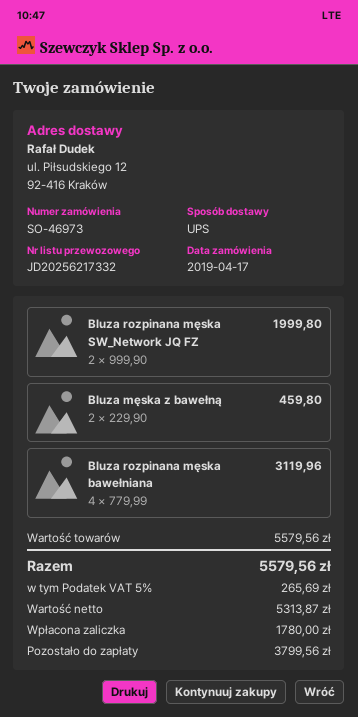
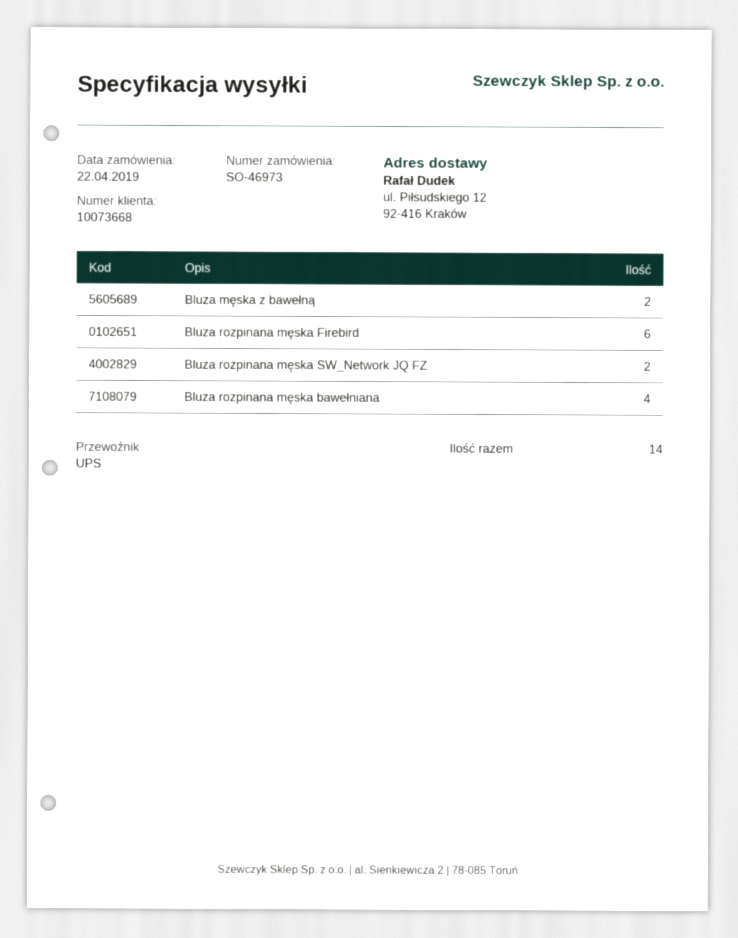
order date: 2019-04-17 -> 2019-04-22
Bluza rozpinana męska Firebird: none -> 6

